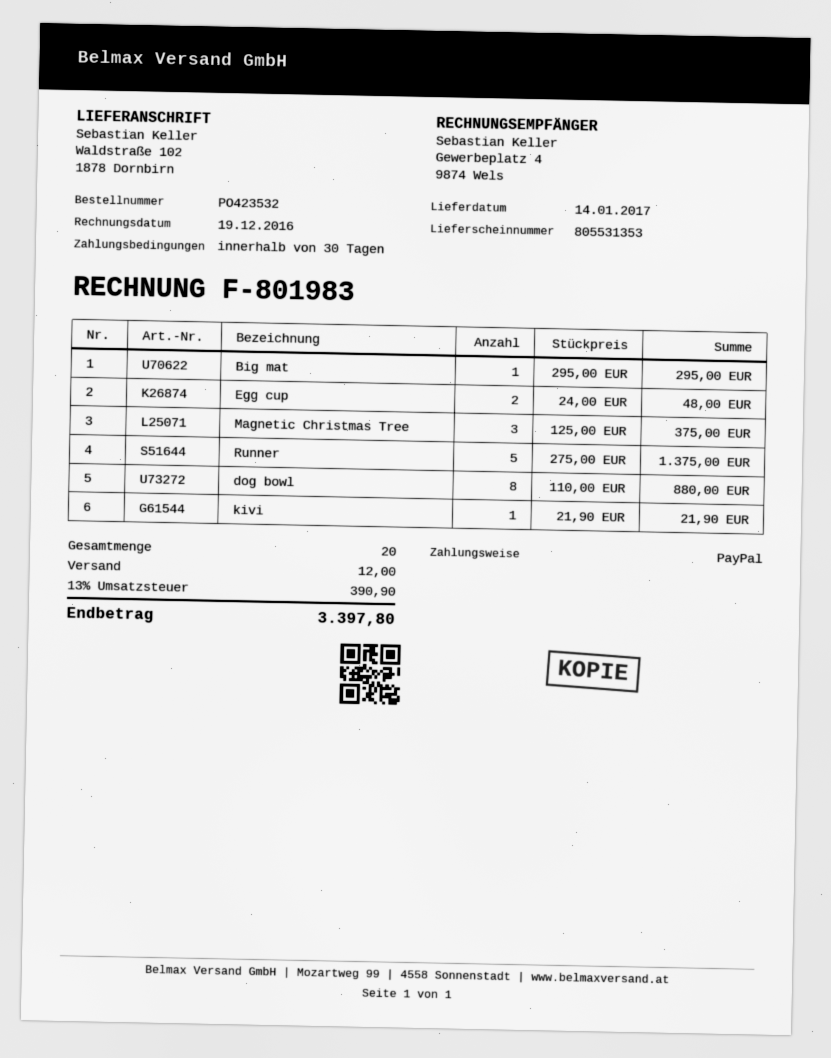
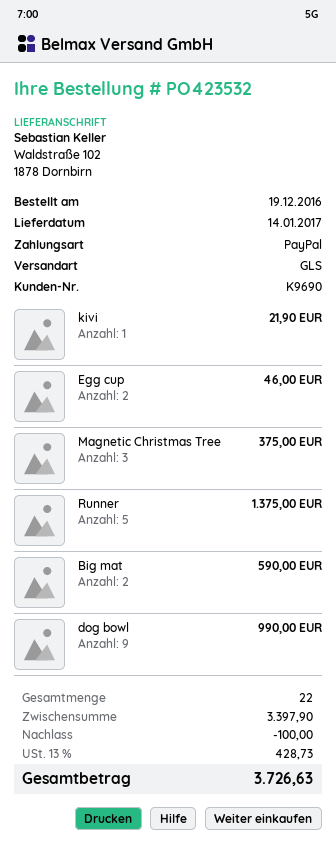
Big mat: 1 for 295.00 -> 2 for 590.00
Egg cup: 2 for 48.00 -> 2 for 46.00
dog bowl: 8 for 880.00 -> 9 for 990.00
total quantity: 20 -> 22
discount: none -> 100.00
shipping: 12.00 -> none
tax: 13% = 390.90 -> 13% = 428.73
total: 3397.80 -> 3726.63

